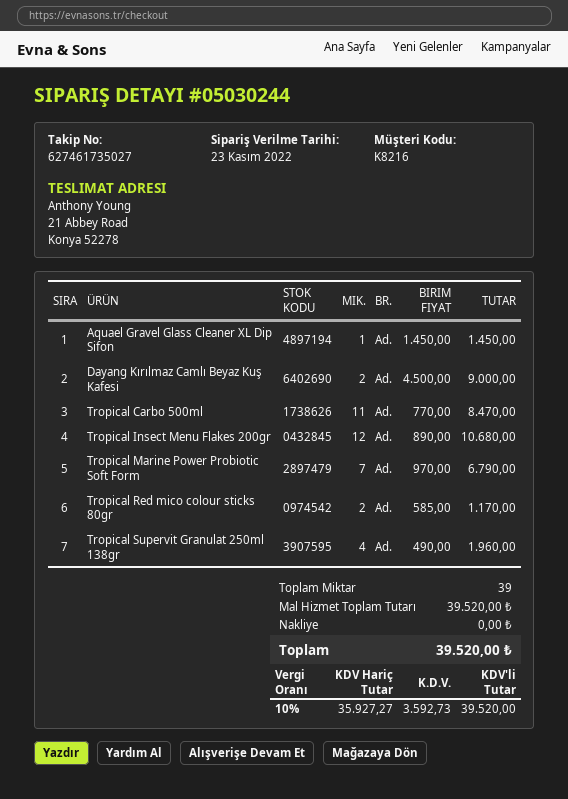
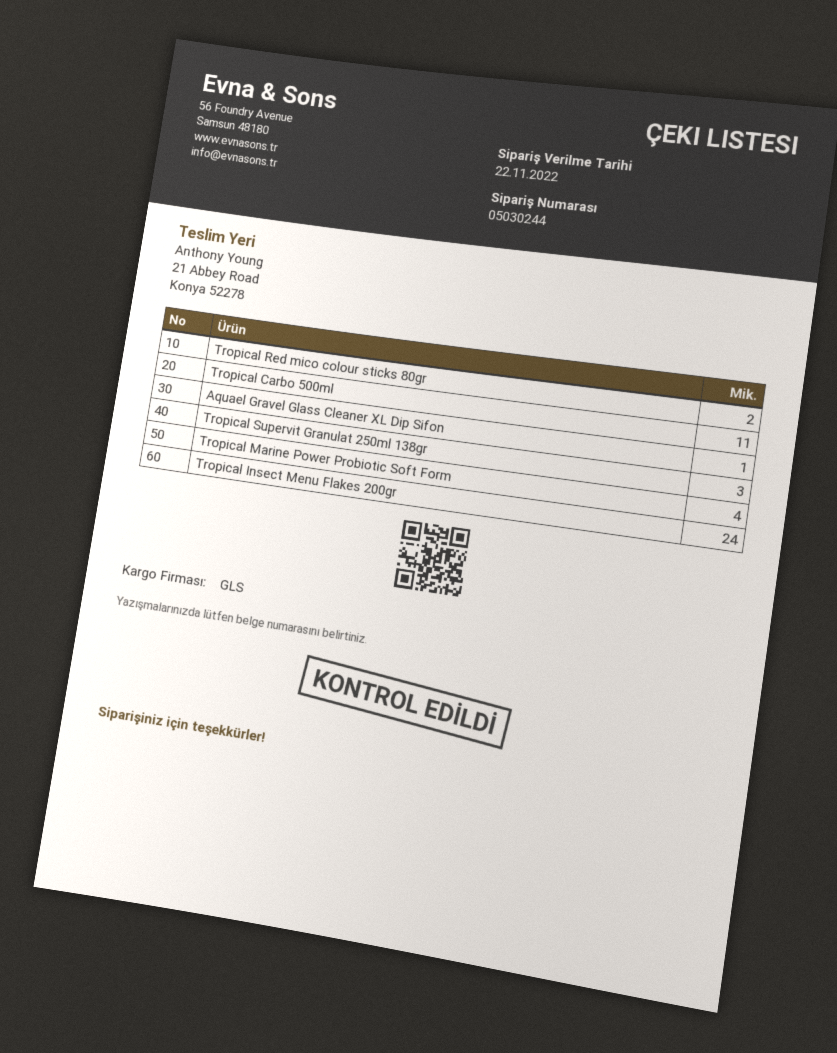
order date: 2022-11-23 -> 2022-11-22
Dayang Kırılmaz Camlı Beyaz Kuş Kafesi: 2 -> none
Tropical Insect Menu Flakes 200gr: 12 -> 24
Tropical Marine Power Probiotic Soft Form: 7 -> 4
Tropical Supervit Granulat 250ml 138gr: 4 -> 3

